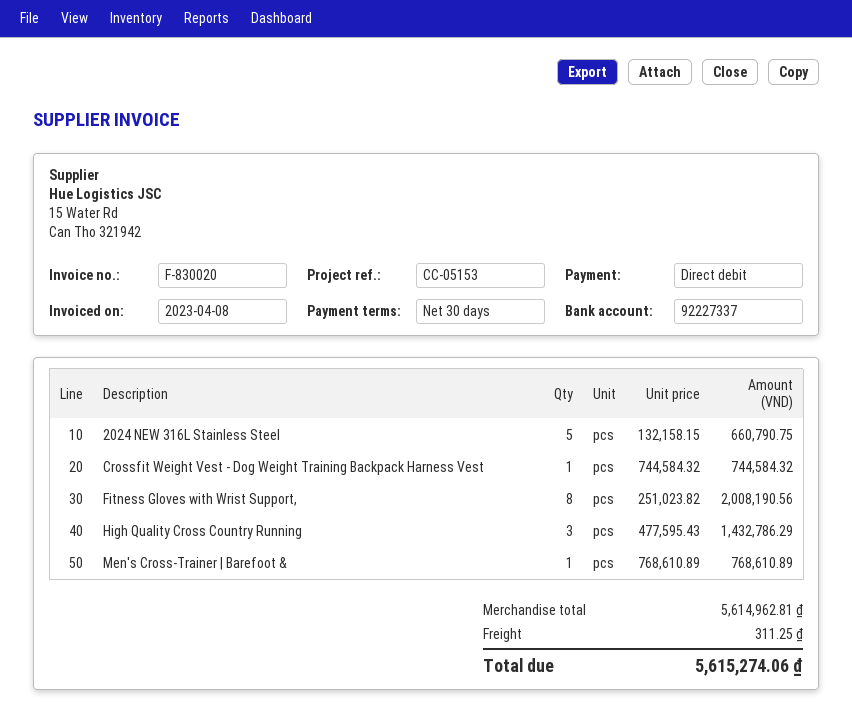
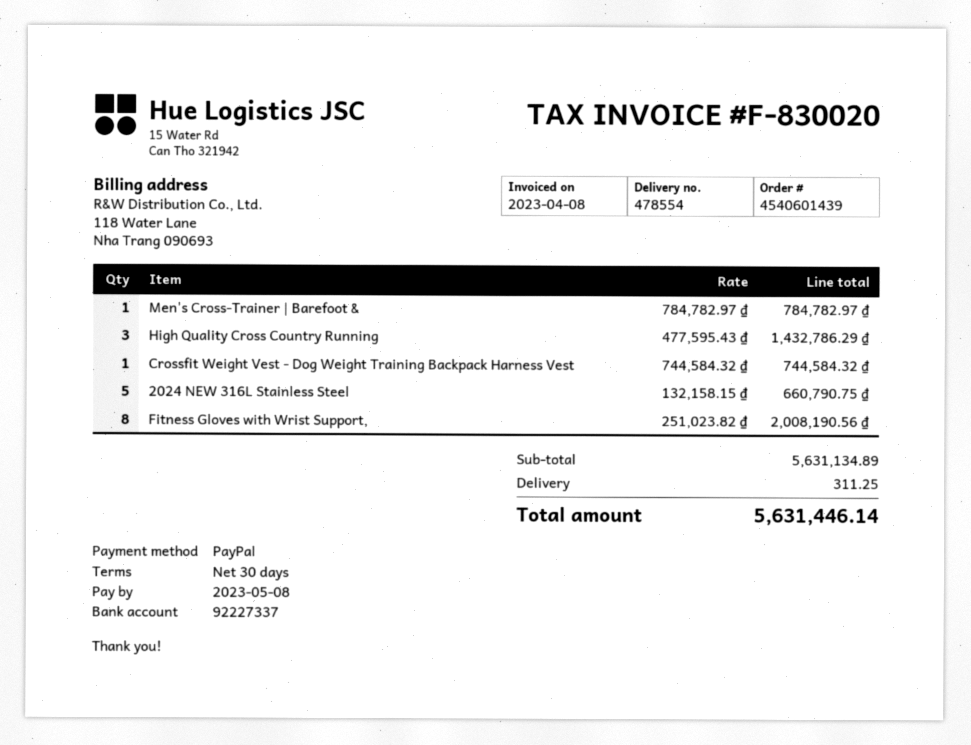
payment method: direct debit -> PayPal
Men's Cross-Trainer | Barefoot &: 1 x 768610.89 = 768610.89 -> 1 x 784782.97 = 784782.97
subtotal: 5614962.81 -> 5631134.89
total: 5615274.06 -> 5631446.14

